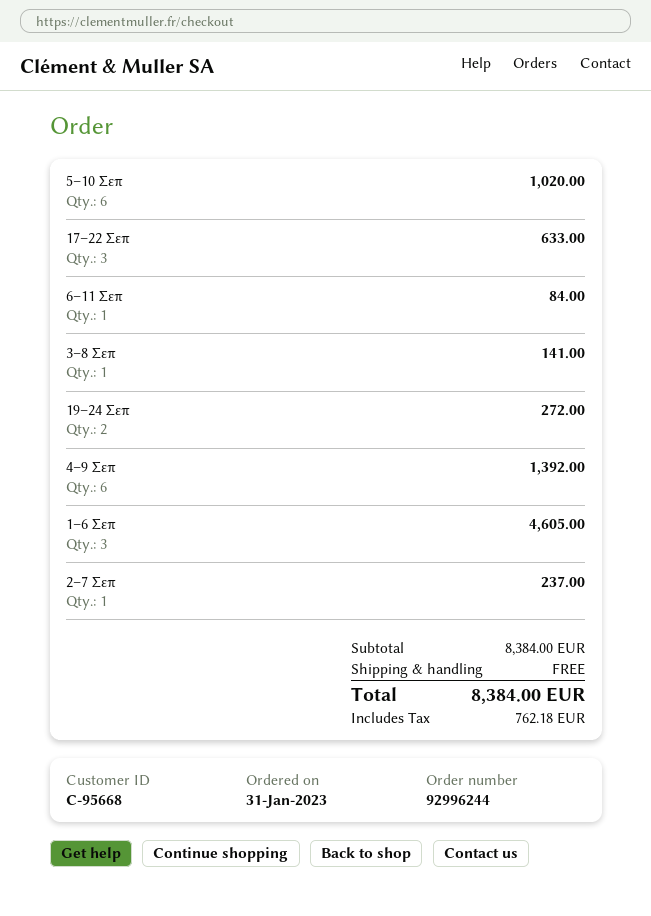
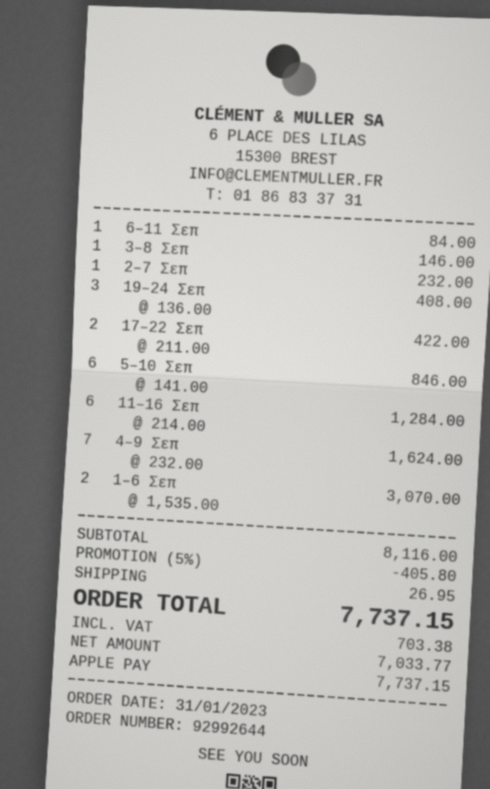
order number: 92996244 -> 92992644
5–10 Σεπ: 6 for 1020.00 -> 6 for 846.00
17–22 Σεπ: 3 for 633.00 -> 2 for 422.00
3–8 Σεπ: 1 for 141.00 -> 1 for 146.00
19–24 Σεπ: 2 for 272.00 -> 3 for 408.00
4–9 Σεπ: 6 for 1392.00 -> 7 for 1624.00
1–6 Σεπ: 3 for 4605.00 -> 2 for 3070.00
2–7 Σεπ: 1 for 237.00 -> 1 for 232.00
11–16 Σεπ: none -> 6 for 1284.00
subtotal: 8384.00 -> 8116.00
discount: none -> 5% = 405.80
shipping: 0.00 -> 26.95
tax: 762.18 -> 703.38
total: 8384.00 -> 7737.15

